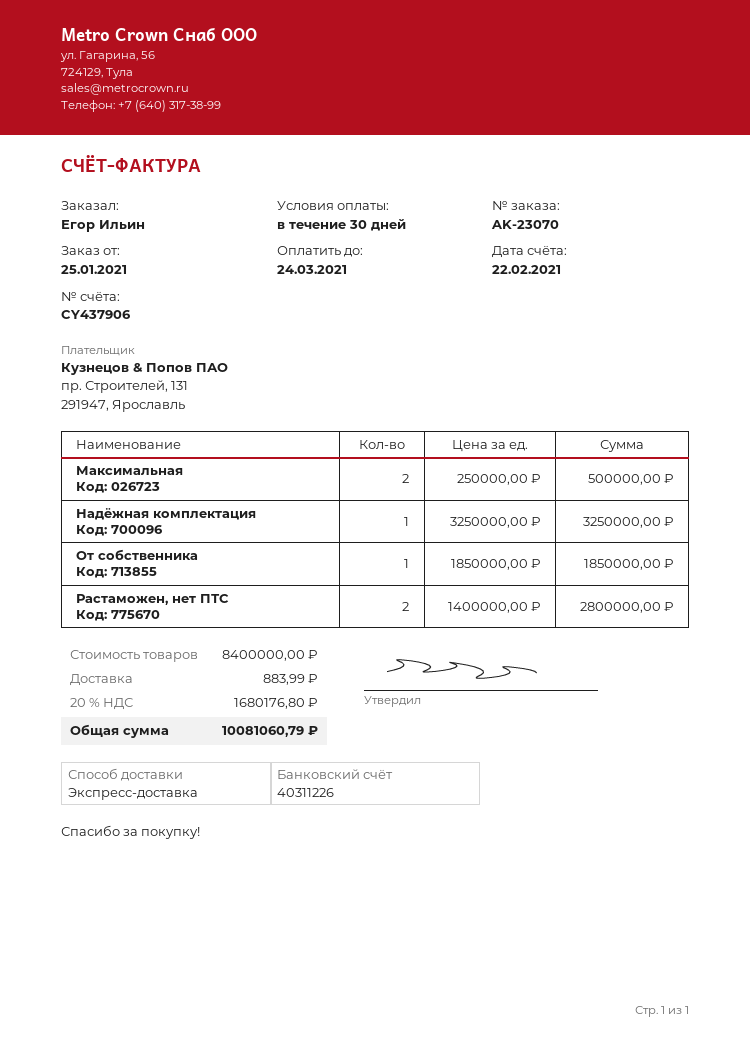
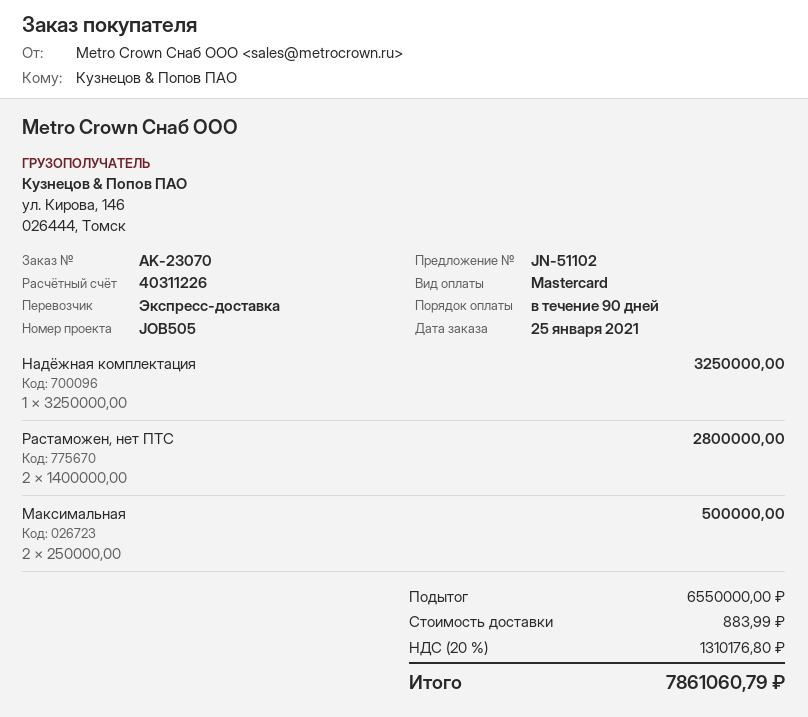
payment terms: 30 days -> 90 days
От собственника: 1 x 1850000.00 = 1850000.00 -> none
subtotal: 8400000.00 -> 6550000.00
tax: 20% = 1680176.80 -> 20% = 1310176.80
total: 10081060.79 -> 7861060.79

